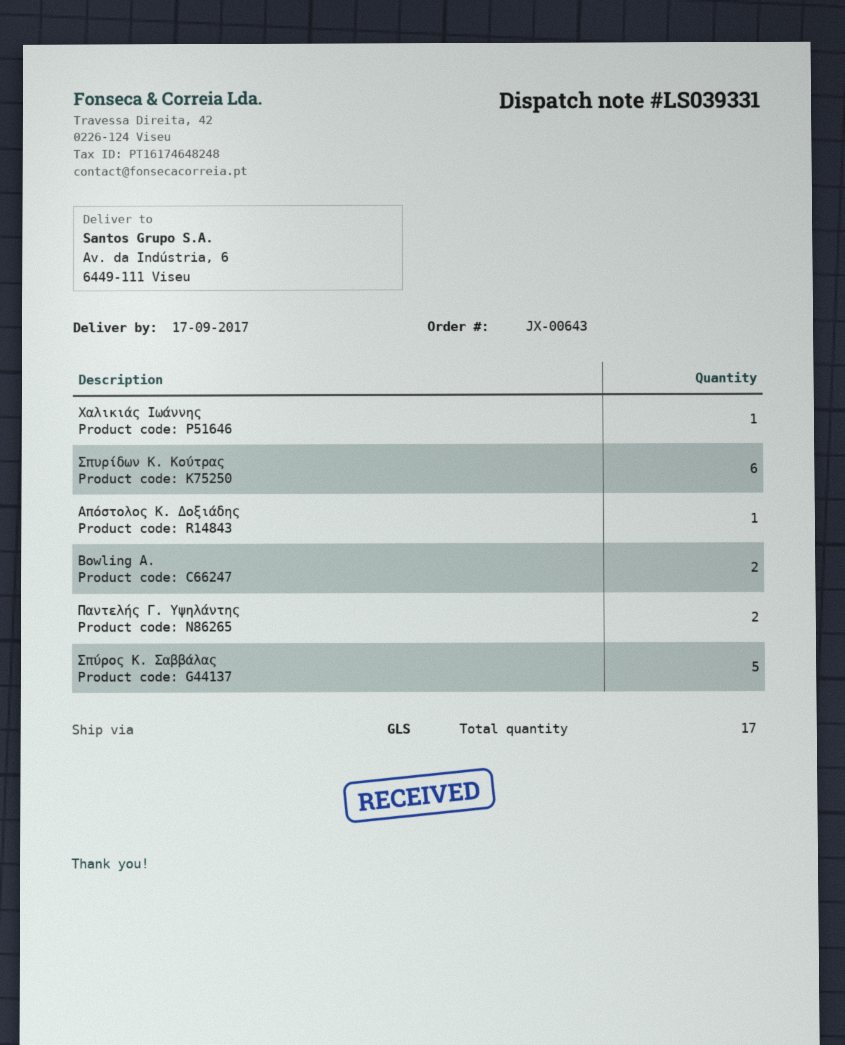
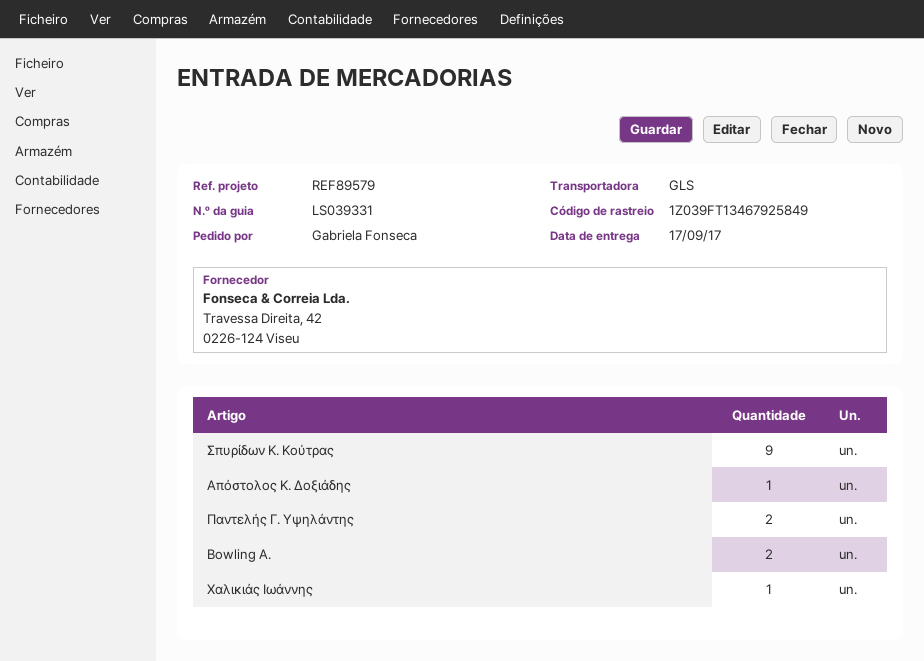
Σπυρίδων Κ. Κούτρας: 6 -> 9
Σπύρος Κ. Σαββάλας: 5 -> none

